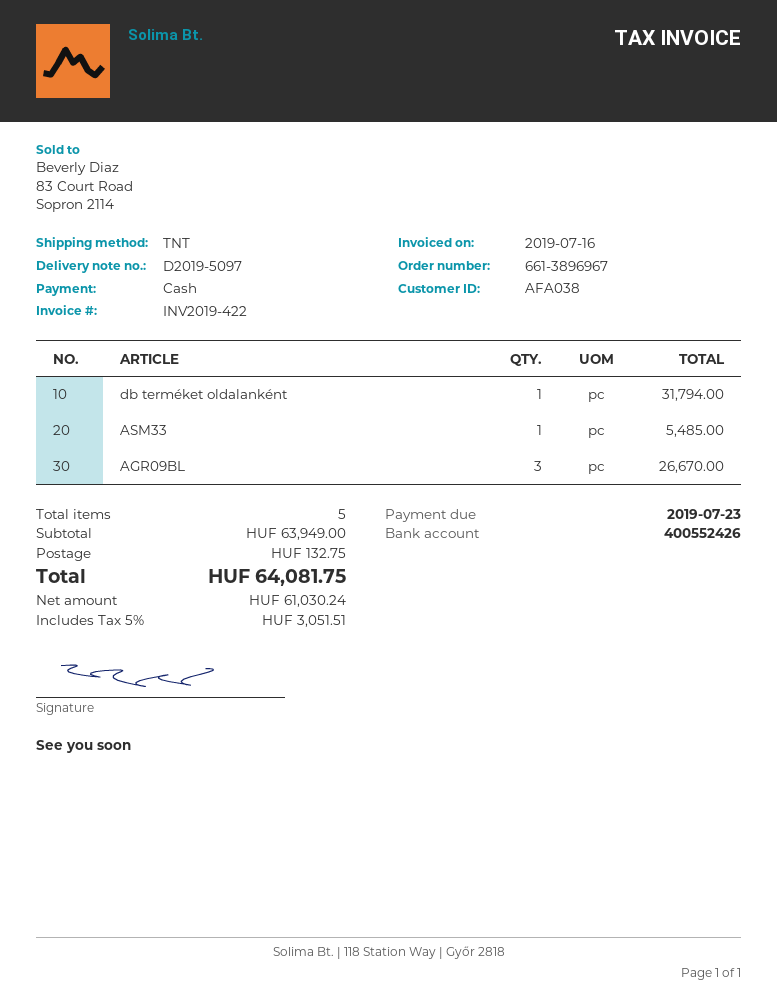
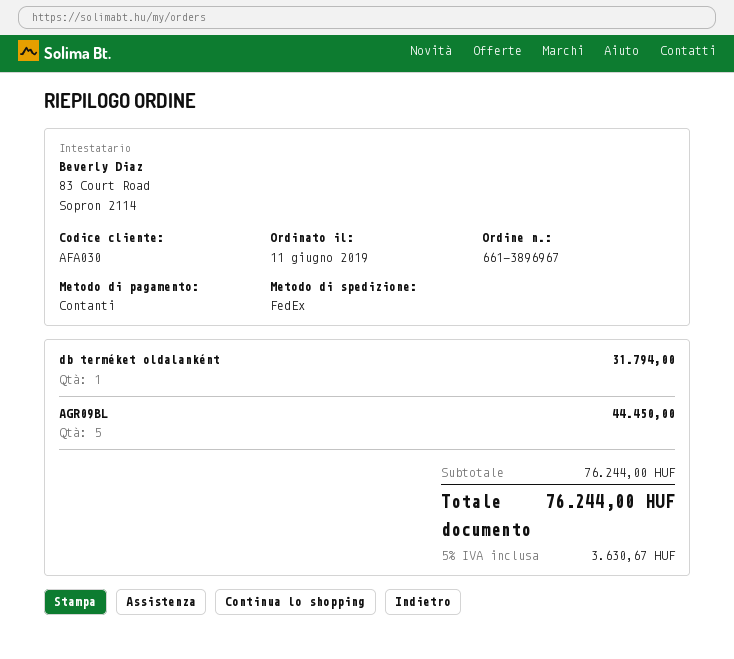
customer number: AFA038 -> AFA030
shipping method: TNT -> FedEx
ASM33: 1 for 5485.00 -> none
AGR09BL: 3 for 26670.00 -> 5 for 44450.00
subtotal: 63949.00 -> 76244.00
shipping: 132.75 -> none
tax: 5% = 3051.51 -> 5% = 3630.67
total: 64081.75 -> 76244.00

